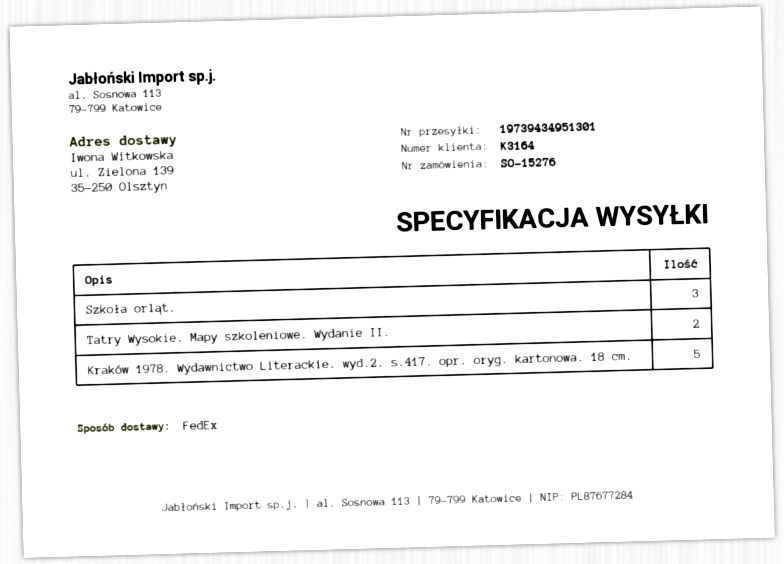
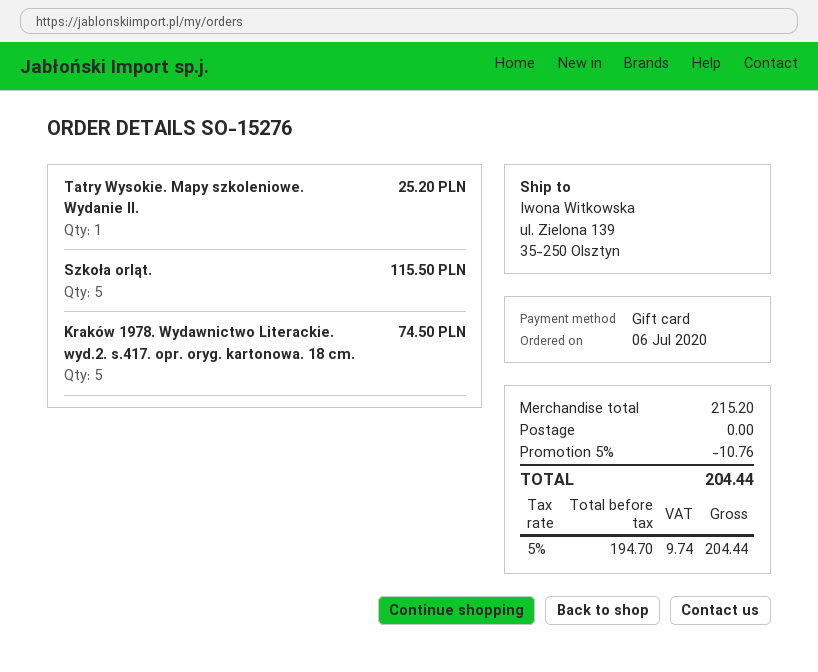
Szkoła orląt.: 3 -> 5
Tatry Wysokie. Mapy szkoleniowe. Wydanie II.: 2 -> 1

